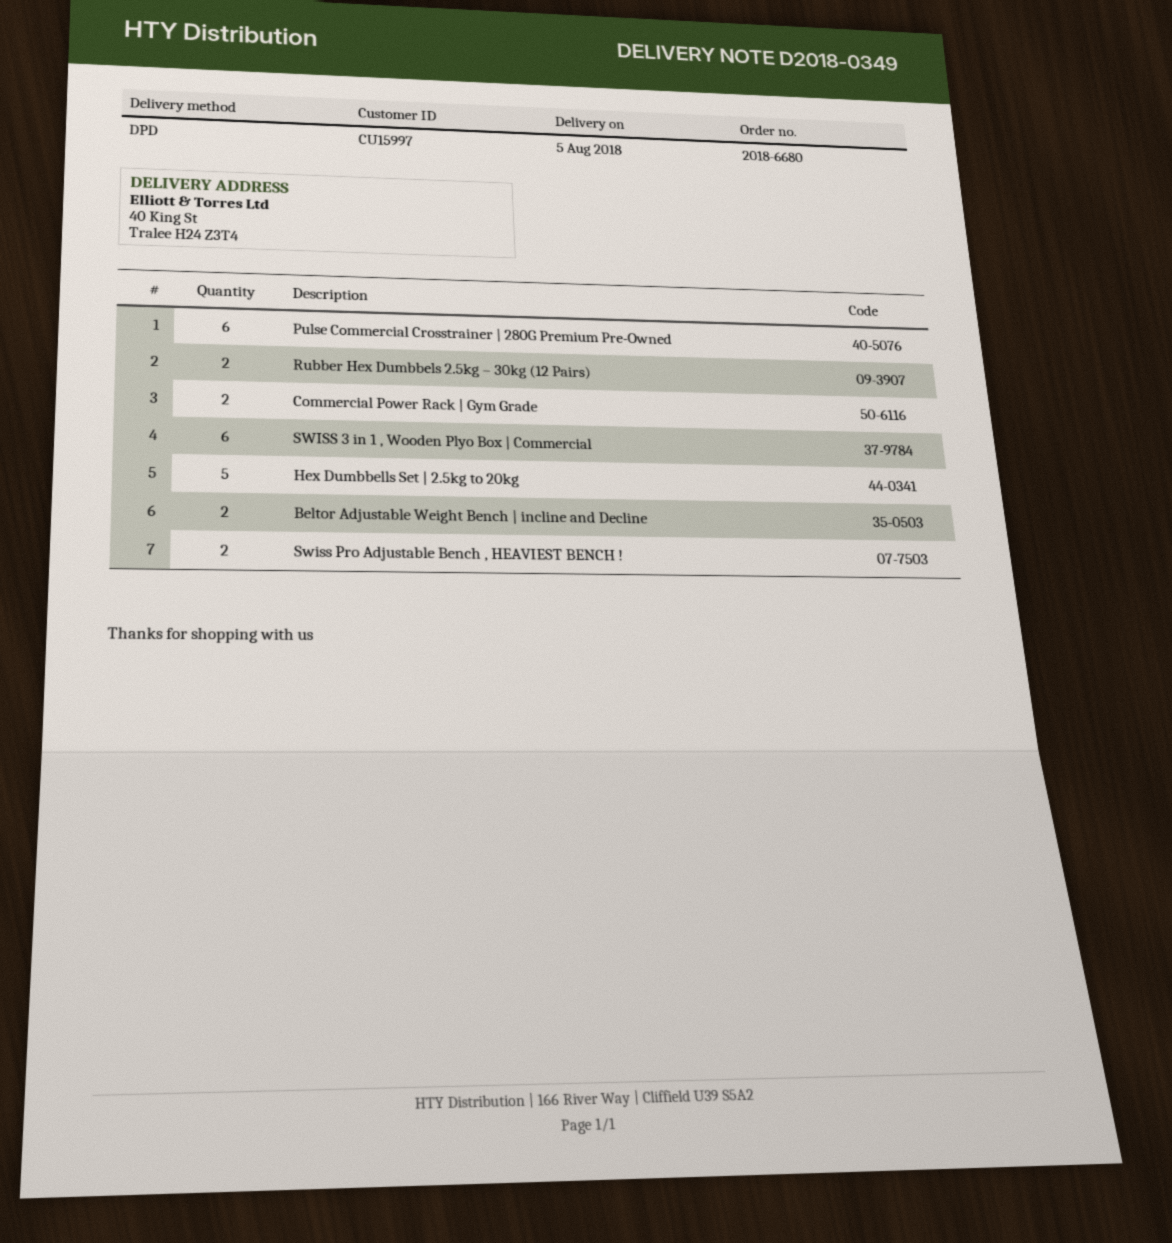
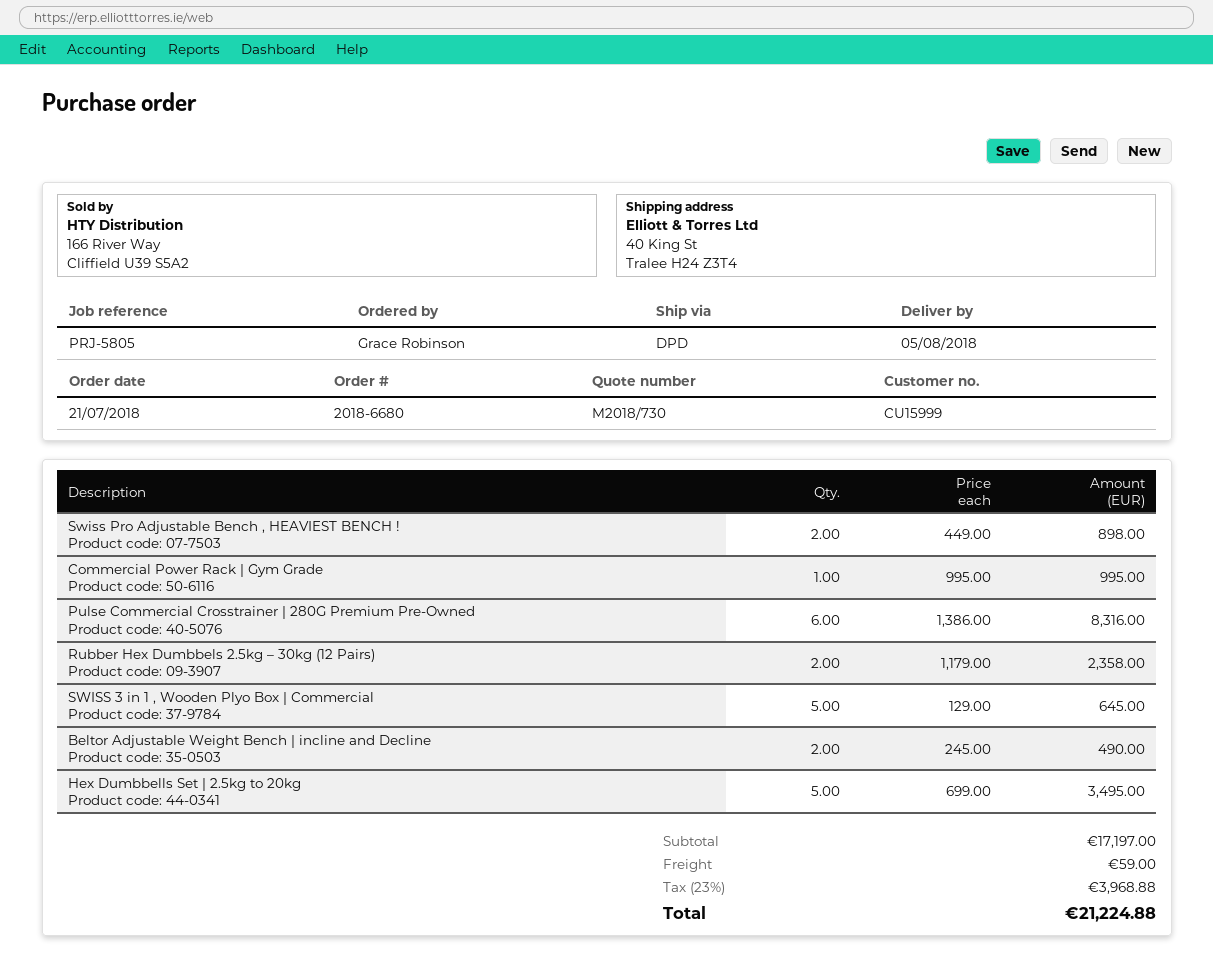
customer number: CU15997 -> CU15999
Commercial Power Rack | Gym Grade: 2 -> 1
SWISS 3 in 1 , Wooden Plyo Box | Commercial: 6 -> 5

